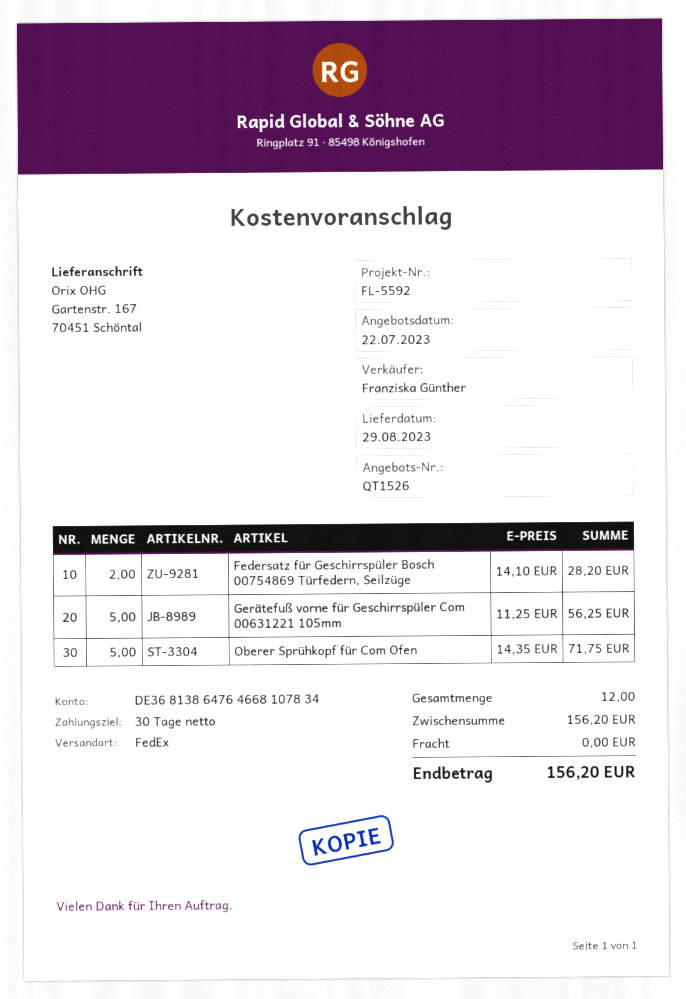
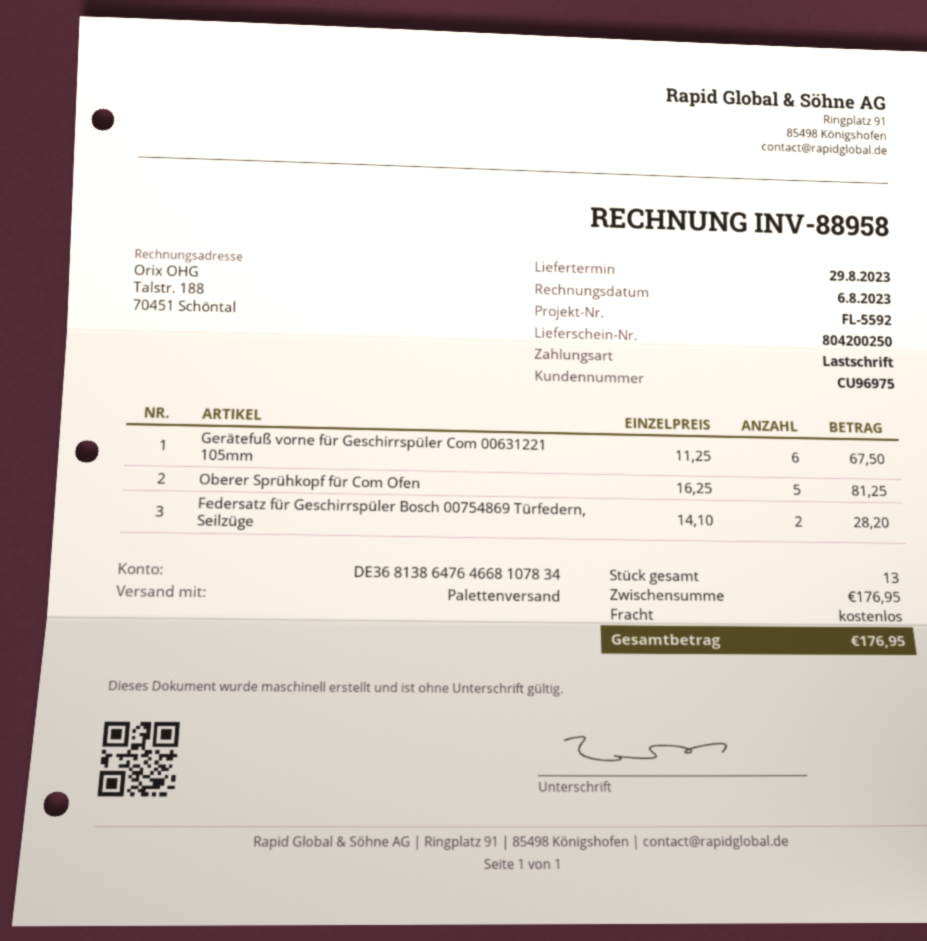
shipping method: FedEx -> pallet freight
Gerätefuß vorne für Geschirrspüler Com 00631221 105mm: 5 x 11.25 = 56.25 -> 6 x 11.25 = 67.50
Oberer Sprühkopf für Com Ofen: 5 x 14.35 = 71.75 -> 5 x 16.25 = 81.25
total quantity: 12 -> 13
subtotal: 156.20 -> 176.95
total: 156.20 -> 176.95

